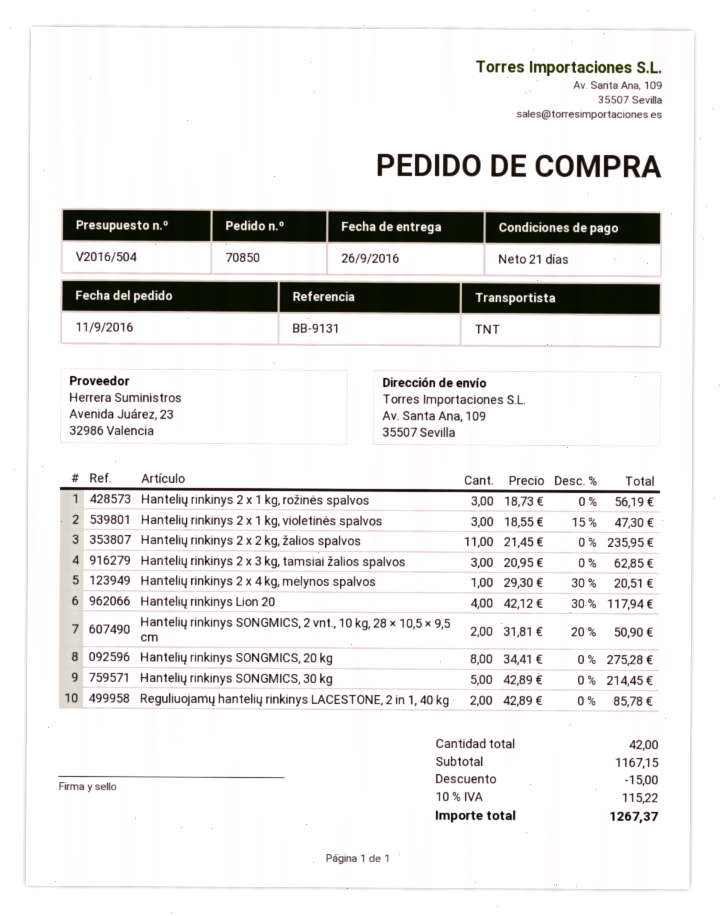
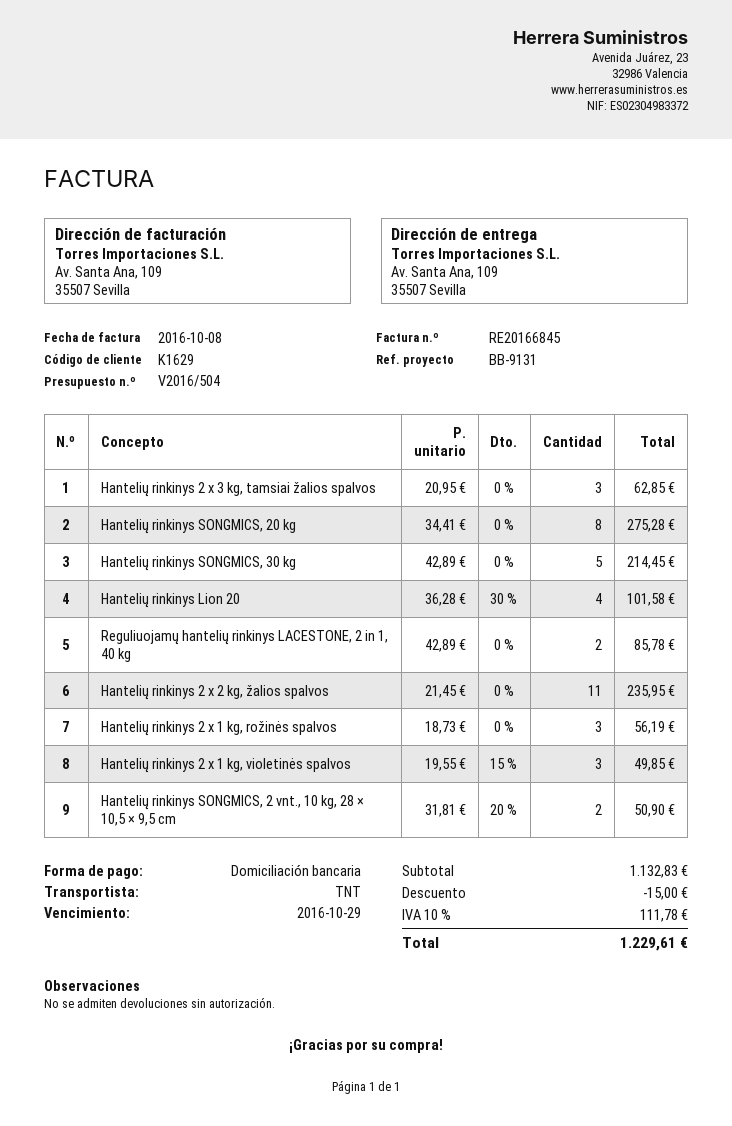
Hantelių rinkinys 2 x 1 kg, violetinės spalvos: 3 x 18.55 - 15% = 47.30 -> 3 x 19.55 - 15% = 49.85
Hantelių rinkinys 2 x 4 kg, mėlynos spalvos: 1 x 29.30 - 30% = 20.51 -> none
Hantelių rinkinys Lion 20: 4 x 42.12 - 30% = 117.94 -> 4 x 36.28 - 30% = 101.58
subtotal: 1167.15 -> 1132.83
tax: 10% = 115.22 -> 10% = 111.78
total: 1267.37 -> 1229.61

